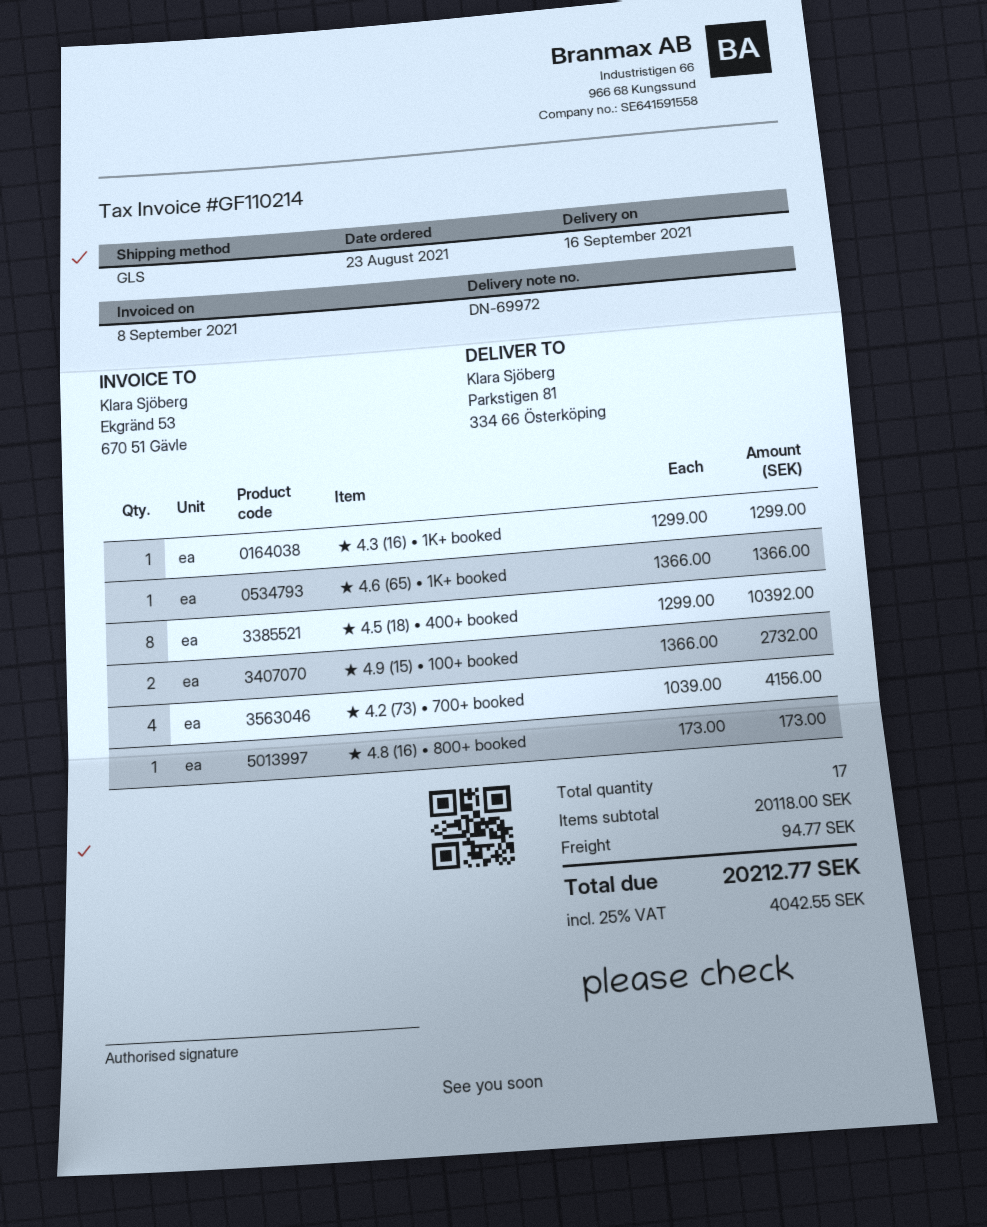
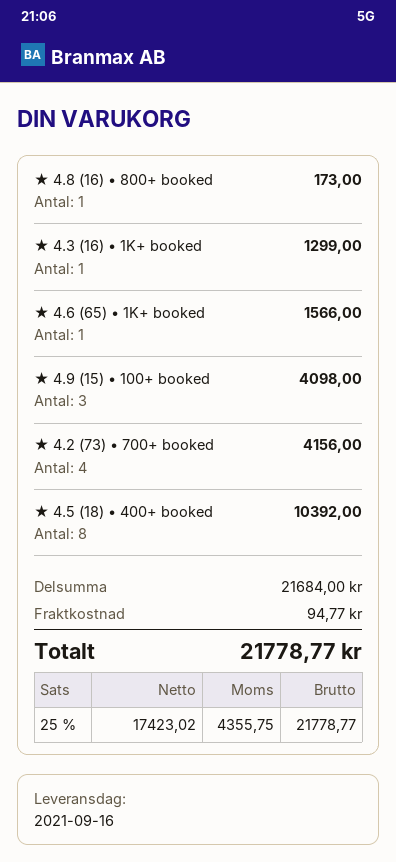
★ 4.6 (65) • 1K+ booked: 1 for 1366.00 -> 1 for 1566.00
★ 4.9 (15) • 100+ booked: 2 for 2732.00 -> 3 for 4098.00
subtotal: 20118.00 -> 21684.00
tax: 25% = 4042.55 -> 25% = 4355.75
total: 20212.77 -> 21778.77

